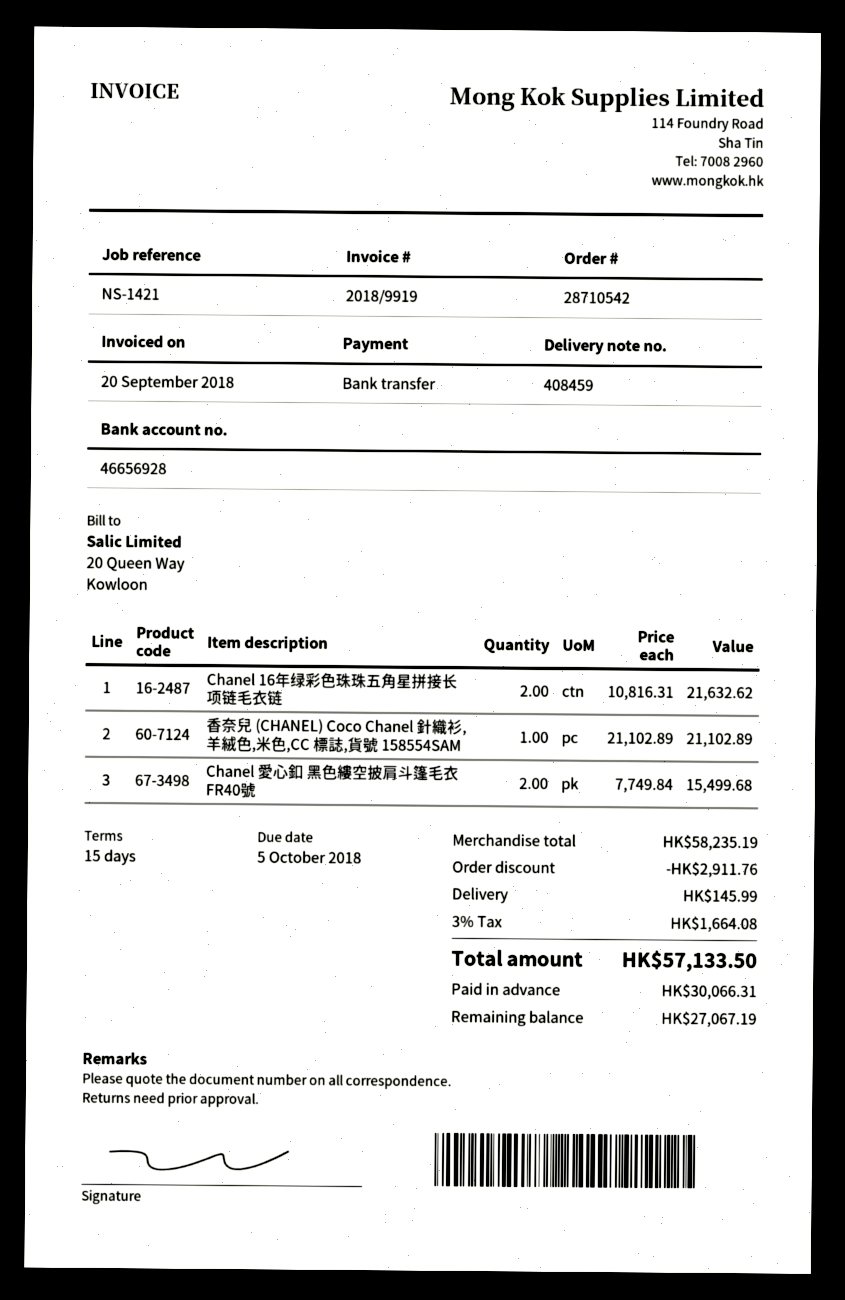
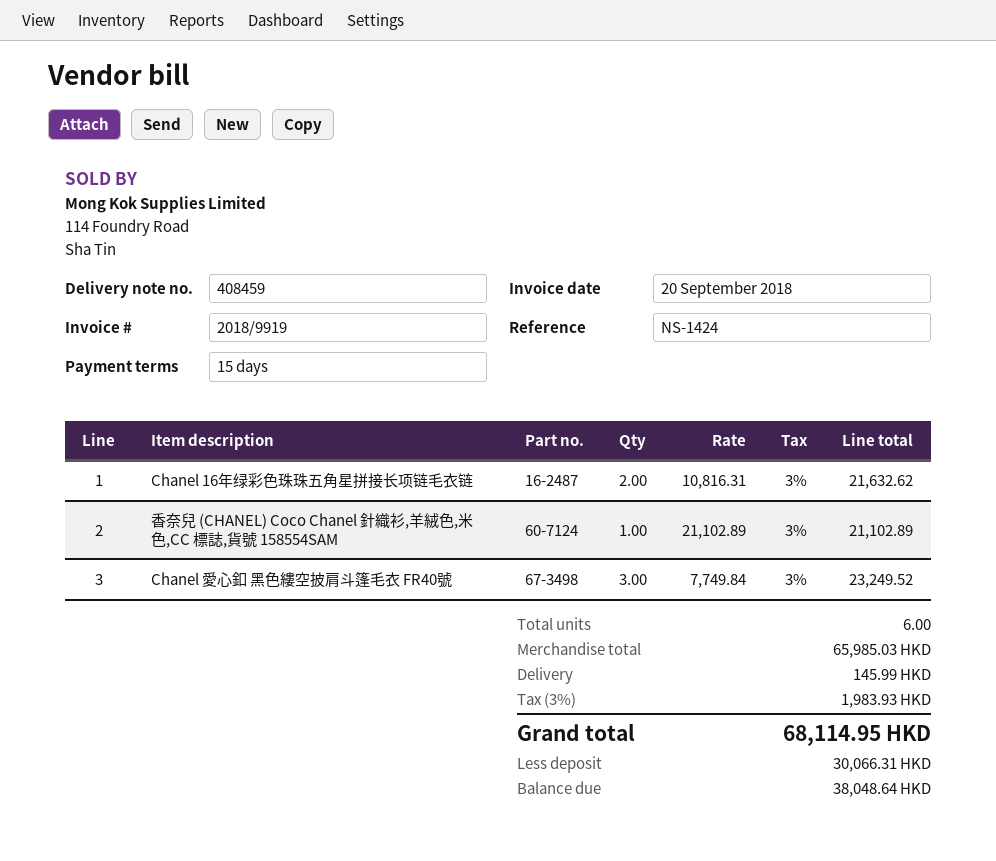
reference: NS-1421 -> NS-1424
Chanel 愛心釦 黑色縷空披肩斗篷毛衣 FR40號: 2 x 7749.84 = 15499.68 -> 3 x 7749.84 = 23249.52
subtotal: 58235.19 -> 65985.03
discount: 2911.76 -> none
tax: 3% = 1664.08 -> 3% = 1983.93
total: 57133.50 -> 68114.95
balance: 27067.19 -> 38048.64

